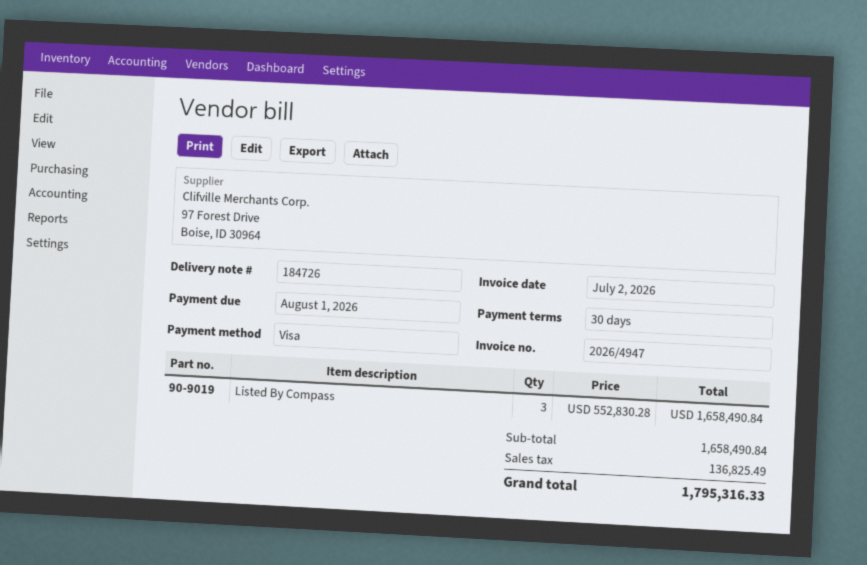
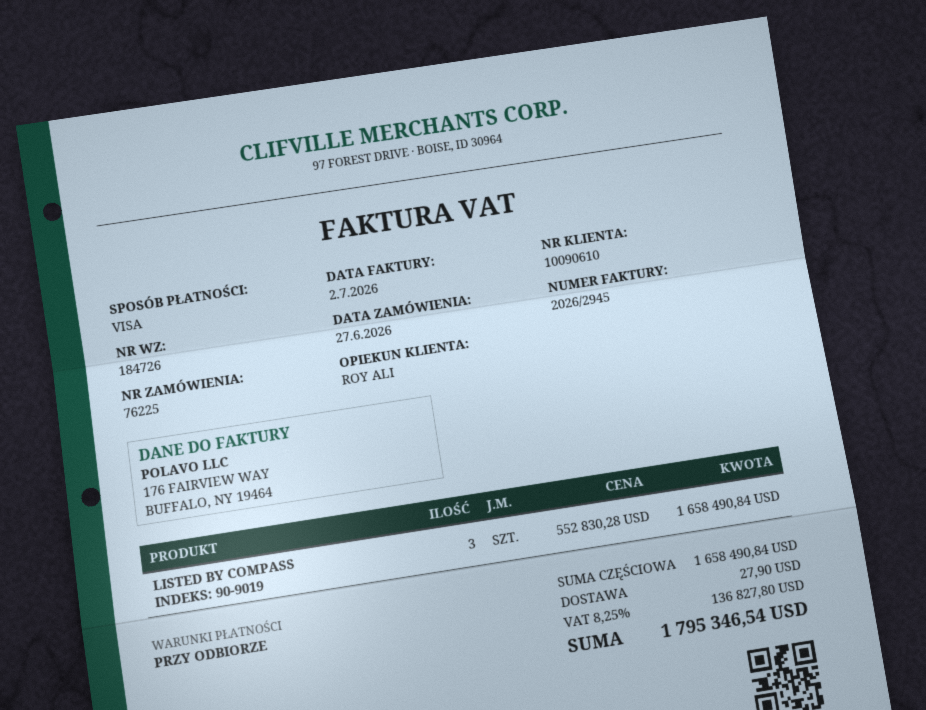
invoice number: 2026/4947 -> 2026/2945
payment terms: 30 days -> on receipt
shipping: none -> 27.90
tax: 136825.49 -> 136827.80
total: 1795316.33 -> 1795346.54

